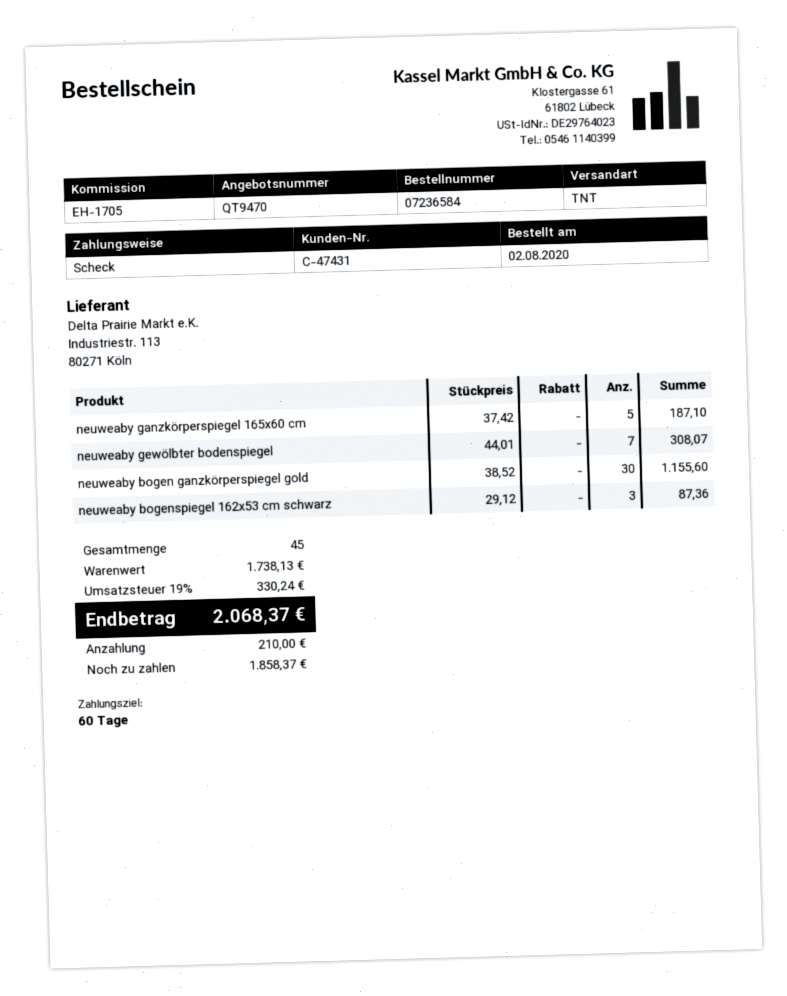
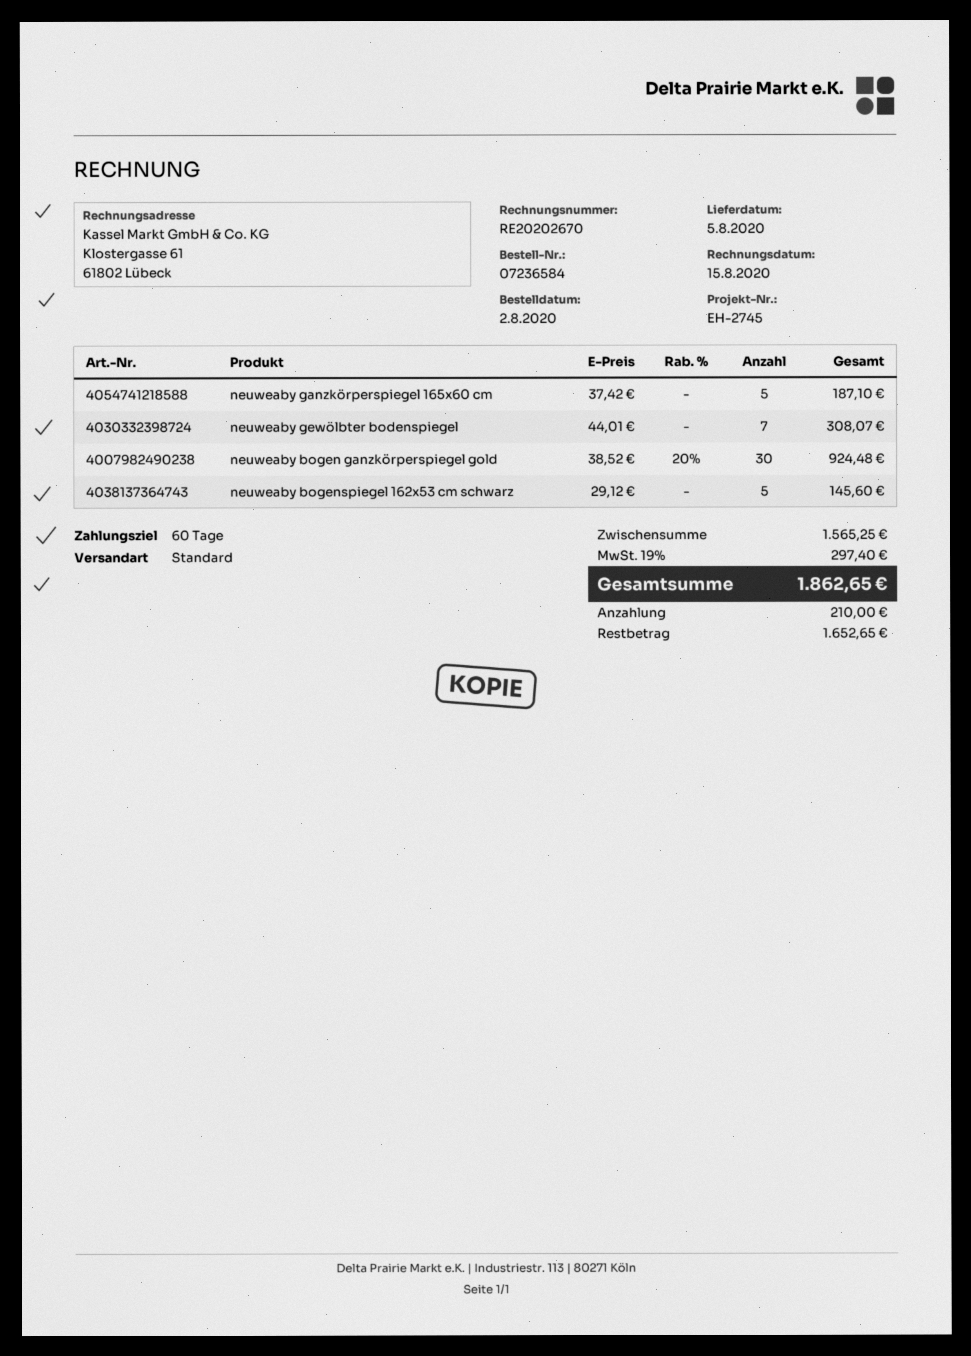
reference: EH-1705 -> EH-2745
shipping method: TNT -> standard
neuweaby bogen ganzkörperspiegel gold: 30 x 38.52 = 1155.60 -> 30 x 38.52 - 20% = 924.48
neuweaby bogenspiegel 162x53 cm schwarz: 3 x 29.12 = 87.36 -> 5 x 29.12 = 145.60
subtotal: 1738.13 -> 1565.25
tax: 19% = 330.24 -> 19% = 297.40
total: 2068.37 -> 1862.65
balance: 1858.37 -> 1652.65

